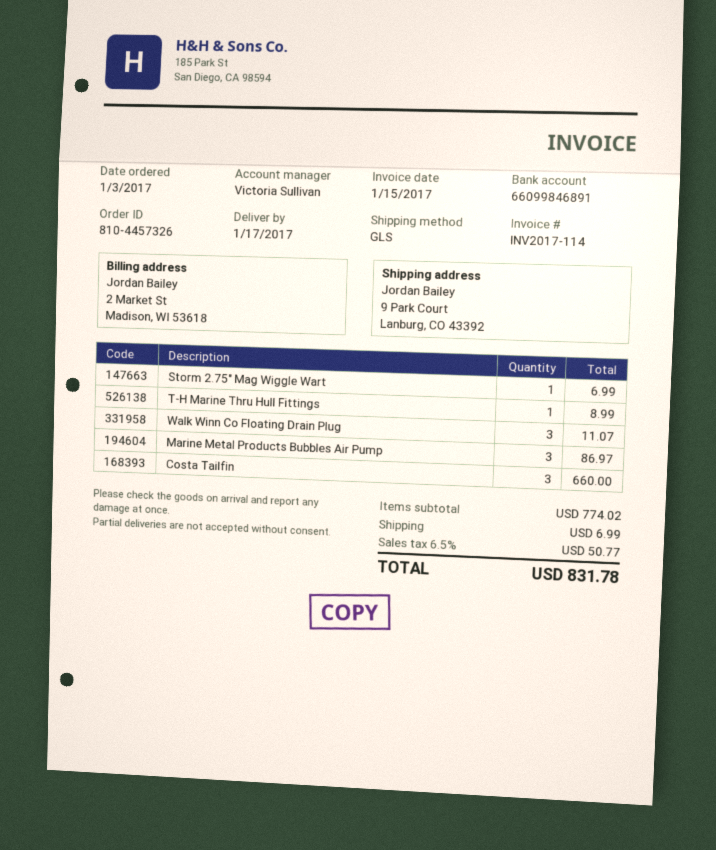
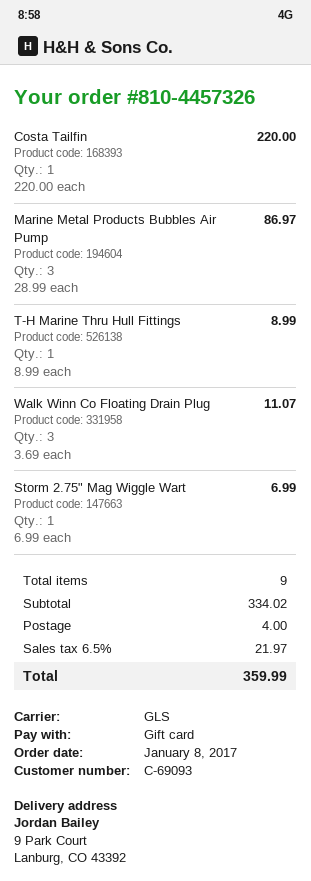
order date: 2017-01-03 -> 2017-01-08
Costa Tailfin: 3 for 660.00 -> 1 for 220.00
subtotal: 774.02 -> 334.02
shipping: 6.99 -> 4.00
tax: 6.5% = 50.77 -> 6.5% = 21.97
total: 831.78 -> 359.99

